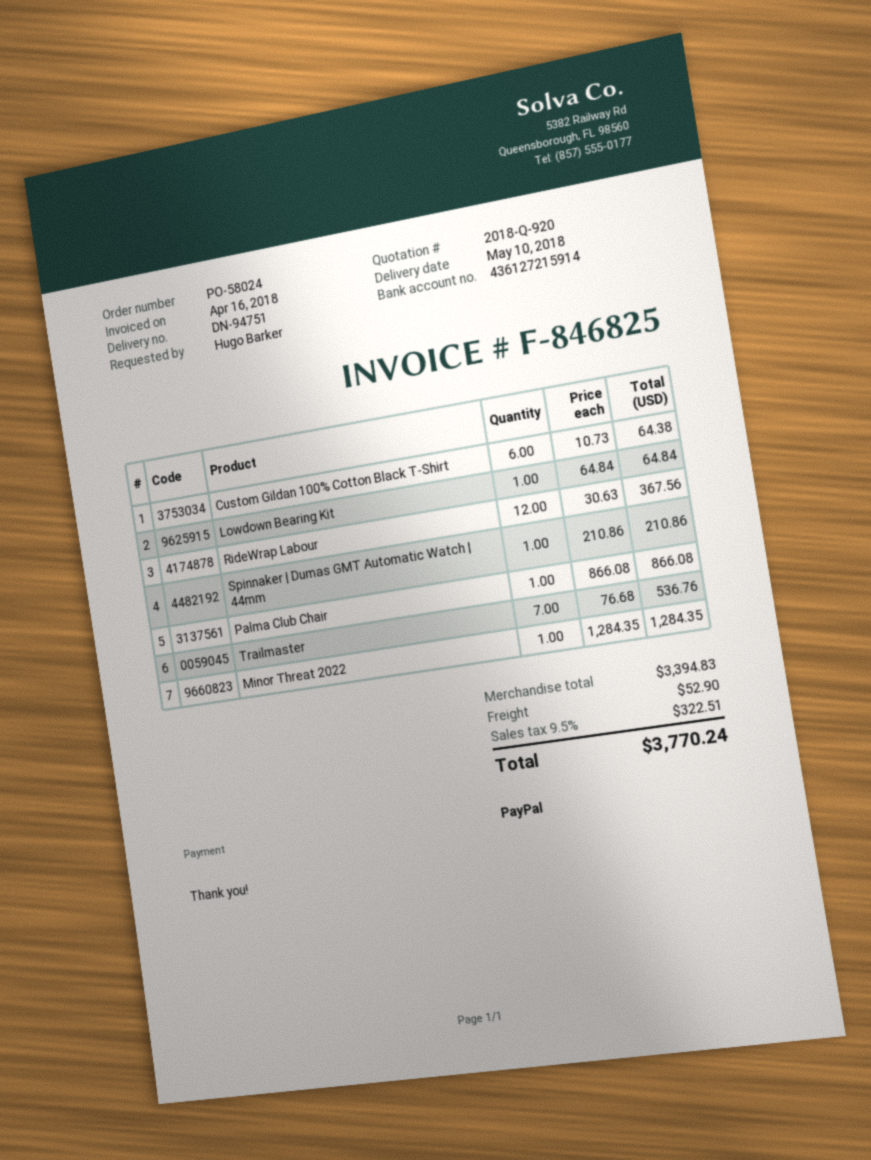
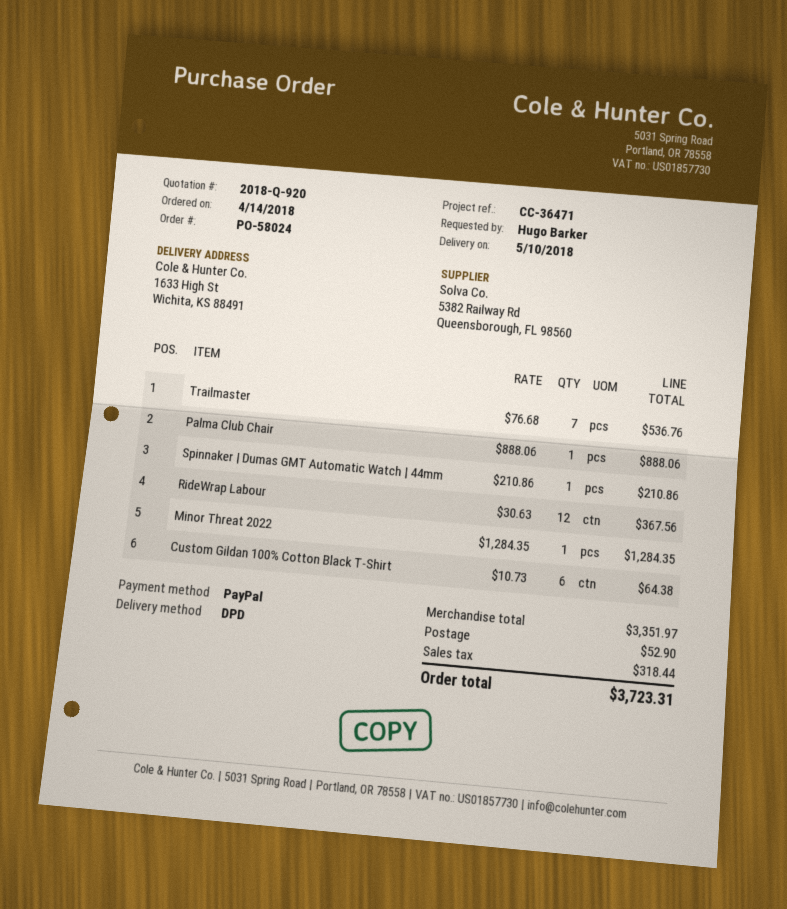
Lowdown Bearing Kit: 1 x 64.84 = 64.84 -> none
Palma Club Chair: 1 x 866.08 = 866.08 -> 1 x 888.06 = 888.06
subtotal: 3394.83 -> 3351.97
tax: 322.51 -> 318.44
total: 3770.24 -> 3723.31

